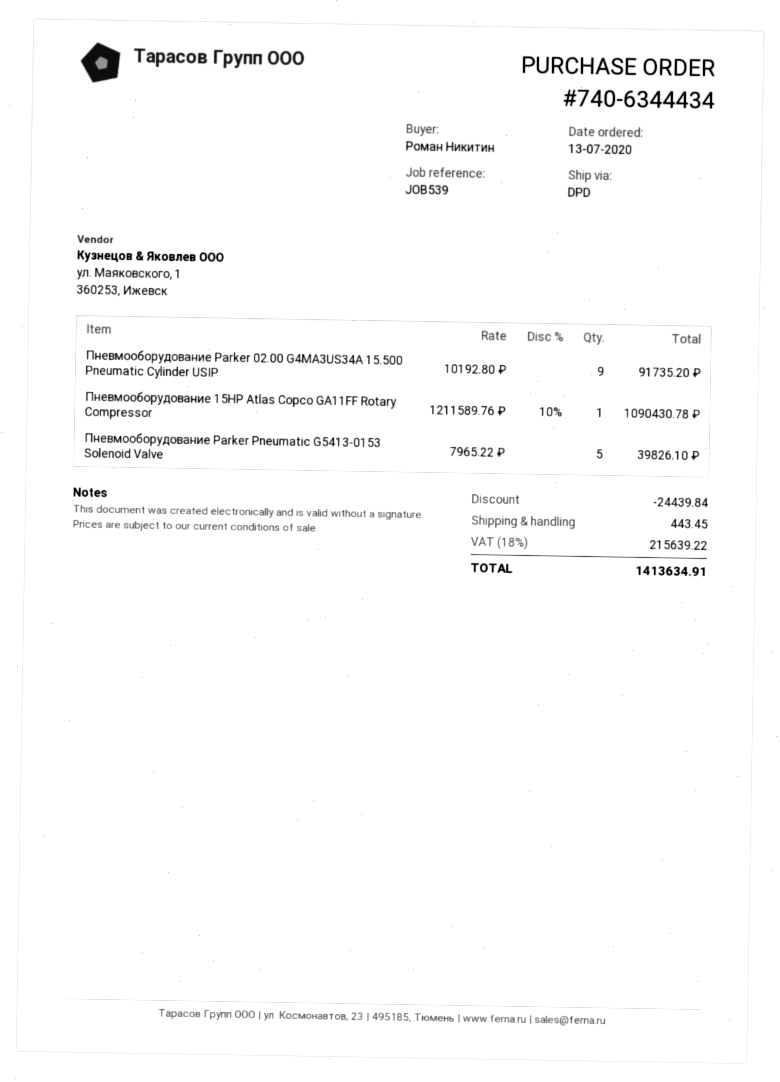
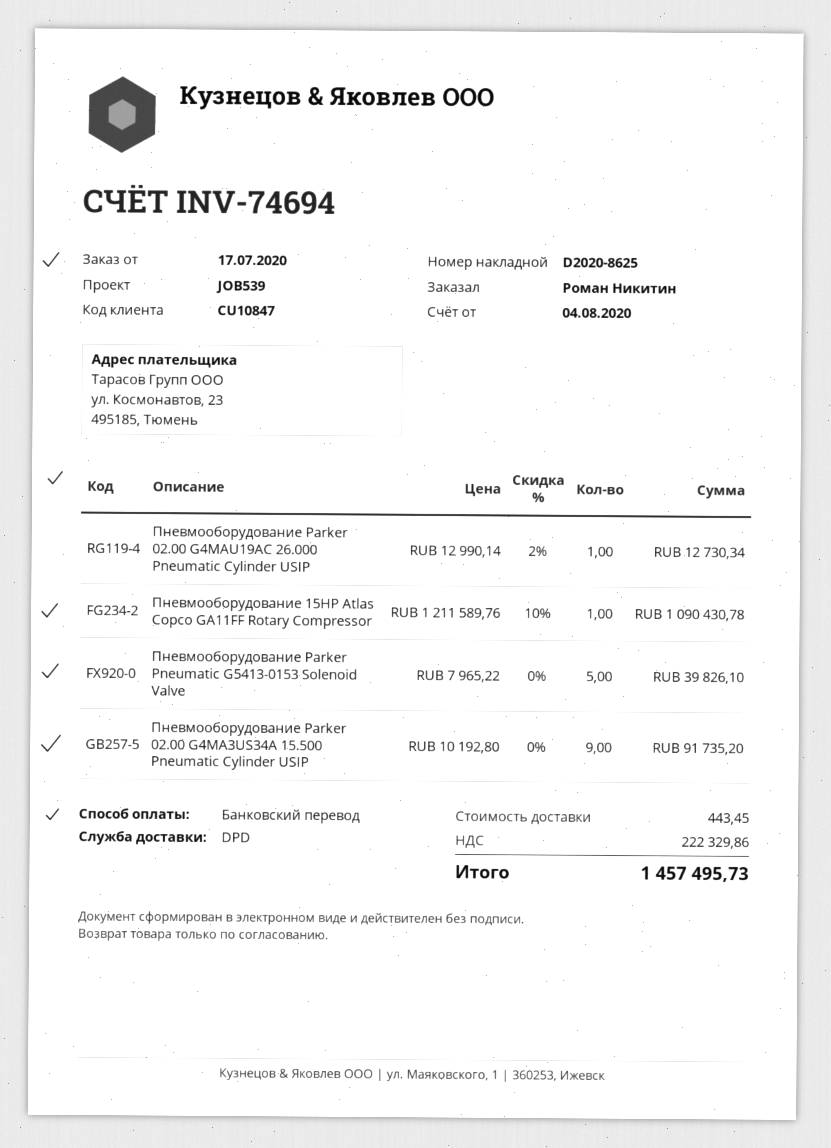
order date: 2020-07-13 -> 2020-07-17
Пневмооборудование Parker 02.00 G4MAU19AC 26.000 Pneumatic Cylinder USIP: none -> 1 x 12990.14 - 2% = 12730.34
discount: 24439.84 -> none
tax: 215639.22 -> 222329.86
total: 1413634.91 -> 1457495.73

